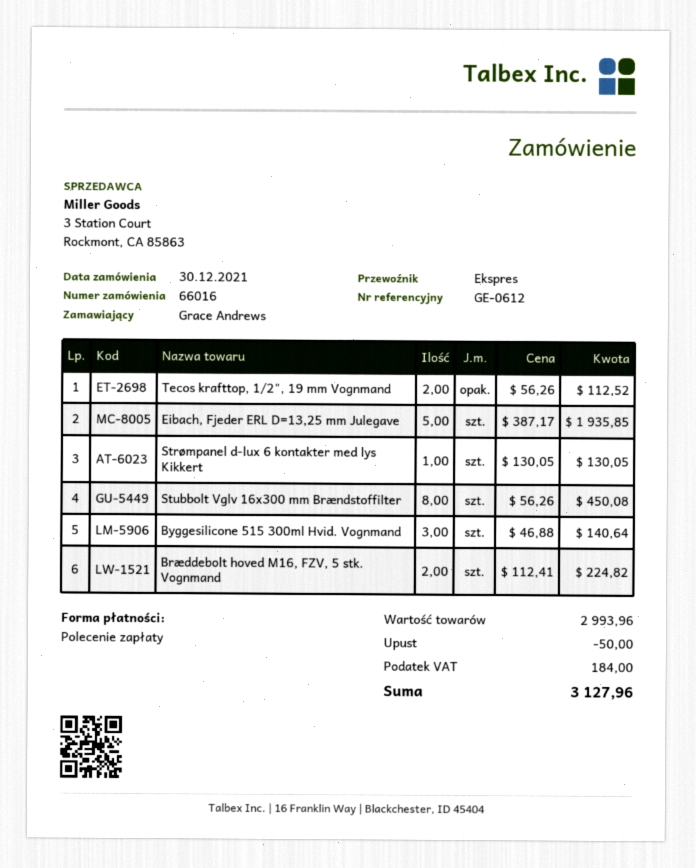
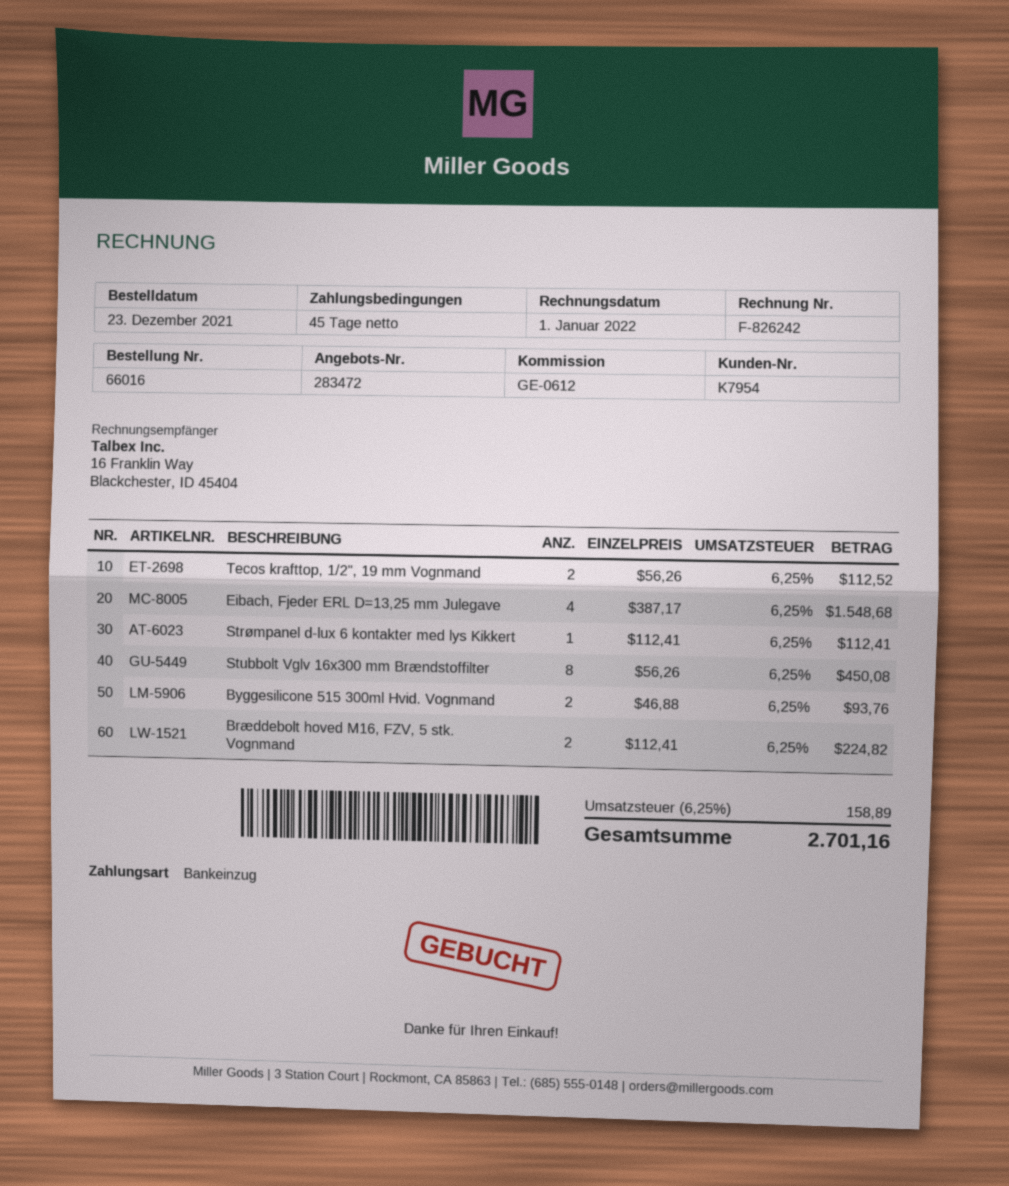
order date: 2021-12-30 -> 2021-12-23
Eibach, Fjeder ERL D=13,25 mm Julegave: 5 x 387.17 = 1935.85 -> 4 x 387.17 = 1548.68
Strømpanel d-lux 6 kontakter med lys Kikkert: 1 x 130.05 = 130.05 -> 1 x 112.41 = 112.41
Byggesilicone 515 300ml Hvid. Vognmand: 3 x 46.88 = 140.64 -> 2 x 46.88 = 93.76
discount: 50.00 -> none
tax: 184.00 -> 158.89
total: 3127.96 -> 2701.16

